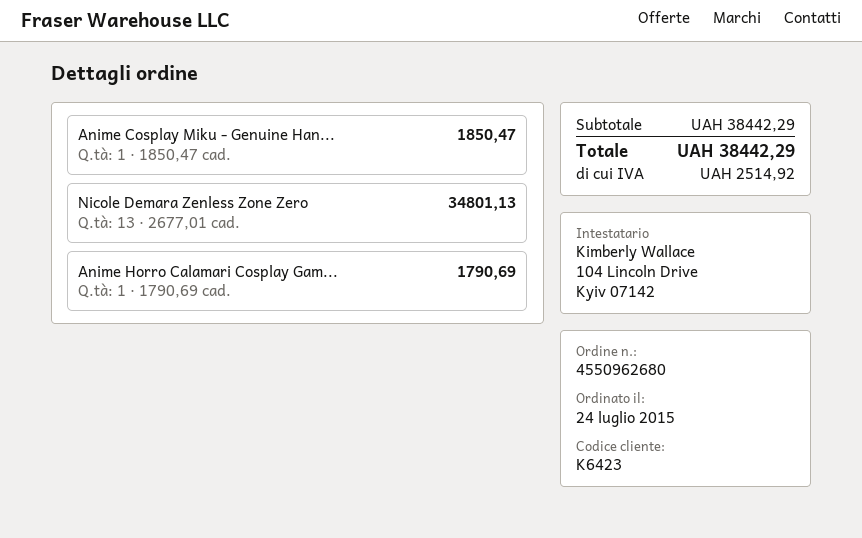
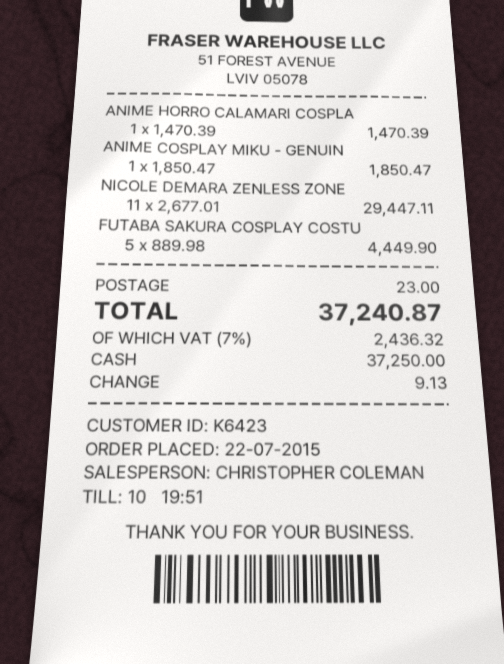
order date: 2015-07-24 -> 2015-07-22
Nicole Demara Zenless Zone Zero: 13 x 2677.01 = 34801.13 -> 11 x 2677.01 = 29447.11
Anime Horro Calamari Cosplay Gam...: 1 x 1790.69 = 1790.69 -> 1 x 1470.39 = 1470.39
FUTABA SAKURA COSPLAY COSTU: none -> 5 x 889.98 = 4449.90
shipping: none -> 23.00
tax: 2514.92 -> 2436.32
total: 38442.29 -> 37240.87

